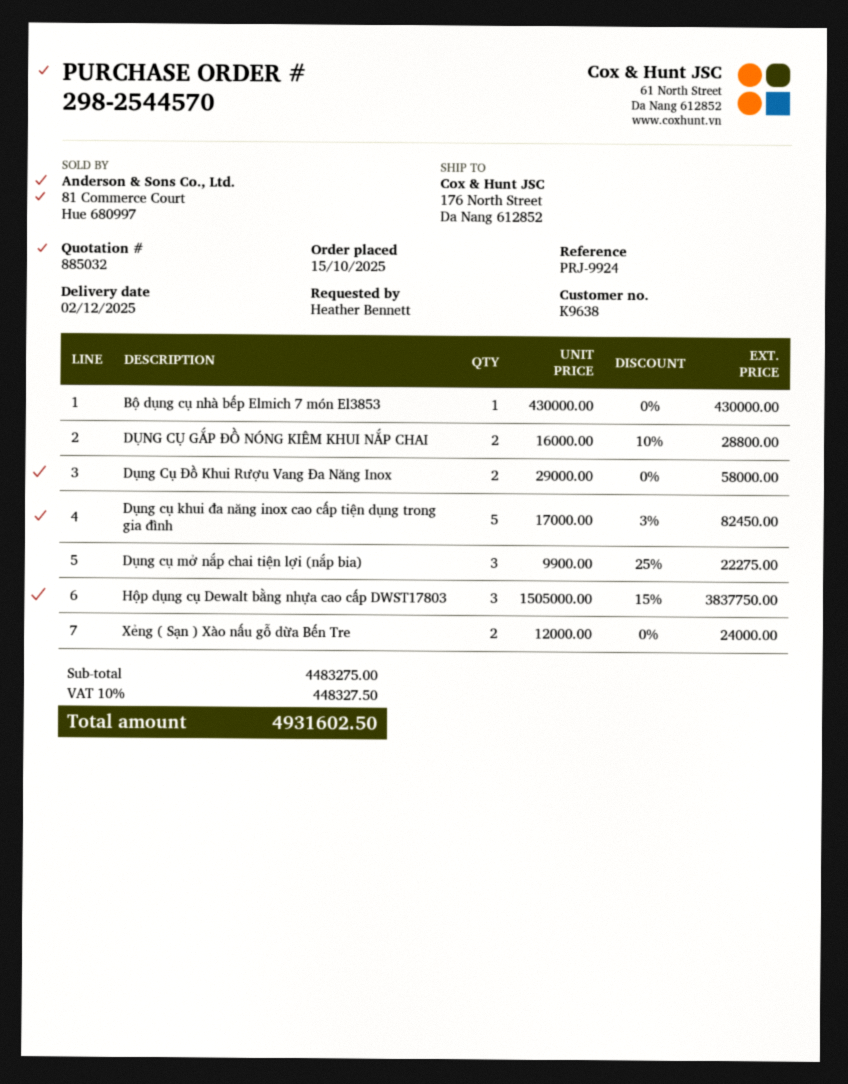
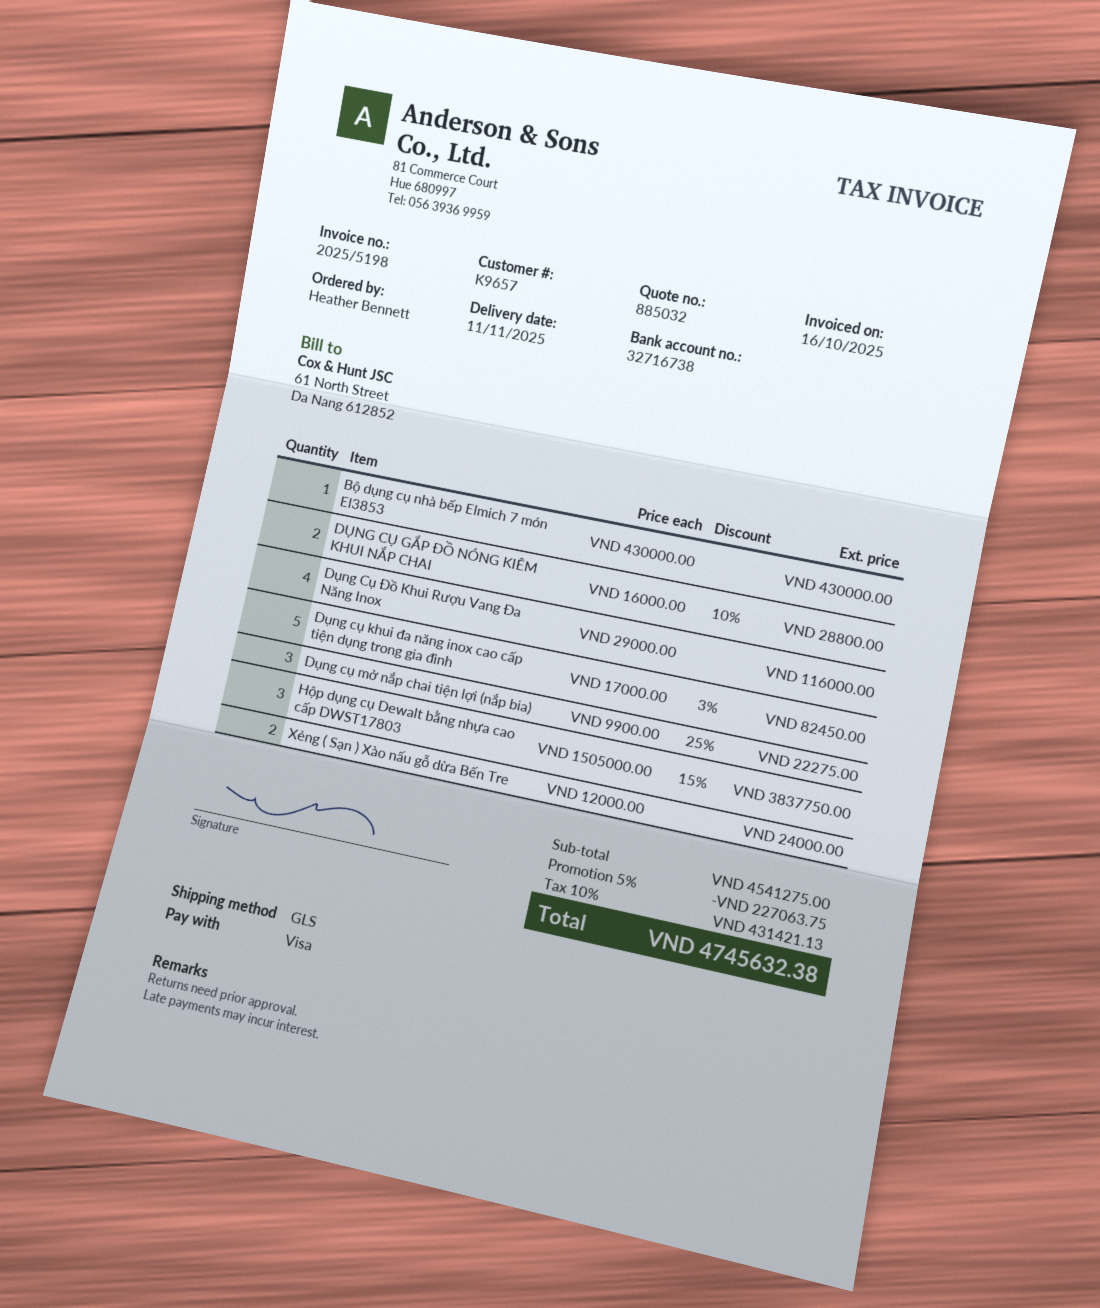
delivery date: 2025-12-02 -> 2025-11-11
customer number: K9638 -> K9657
Dụng Cụ Đồ Khui Rượu Vang Đa Năng Inox: 2 x 29000.00 = 58000.00 -> 4 x 29000.00 = 116000.00
subtotal: 4483275.00 -> 4541275.00
discount: none -> 5% = 227063.75
tax: 10% = 448327.50 -> 10% = 431421.13
total: 4931602.50 -> 4745632.38

